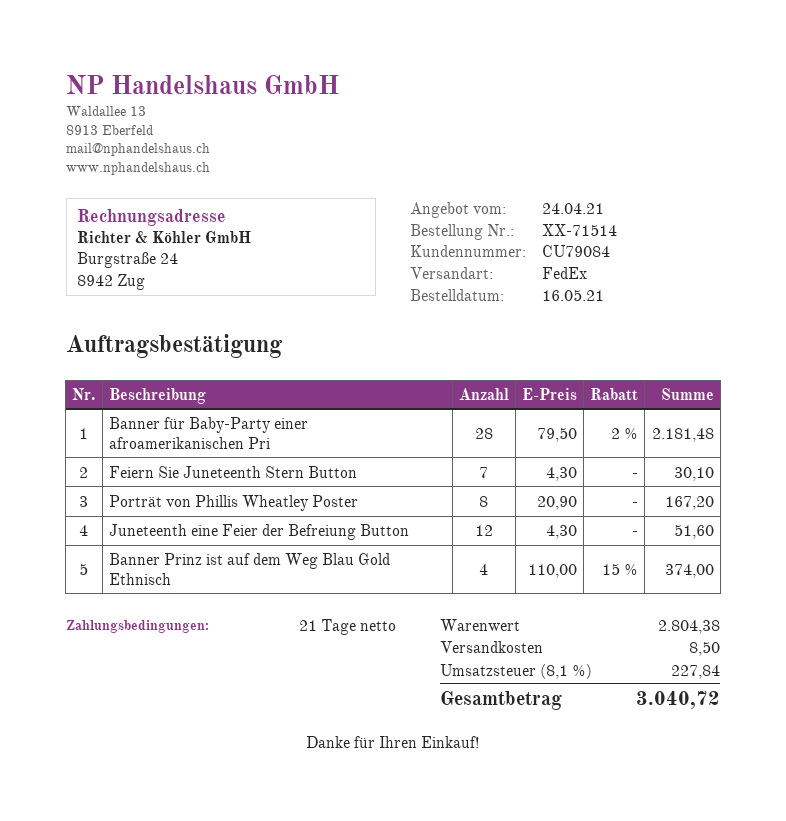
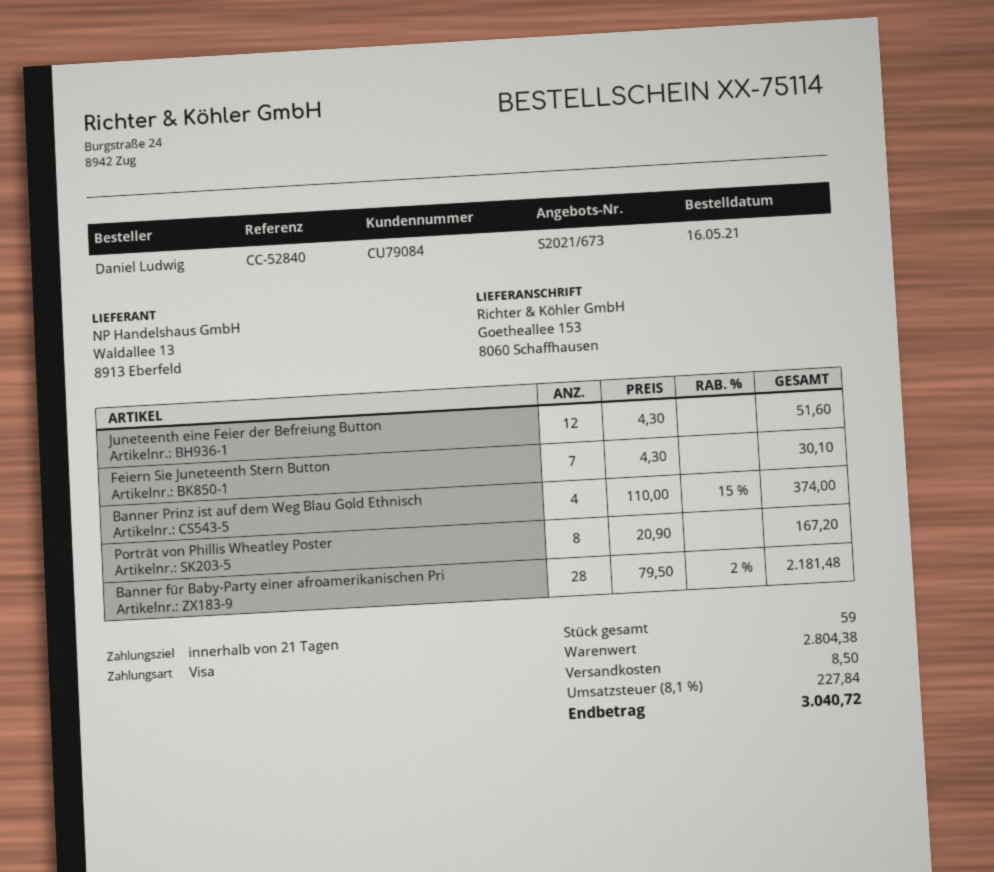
order number: XX-71514 -> XX-75114

